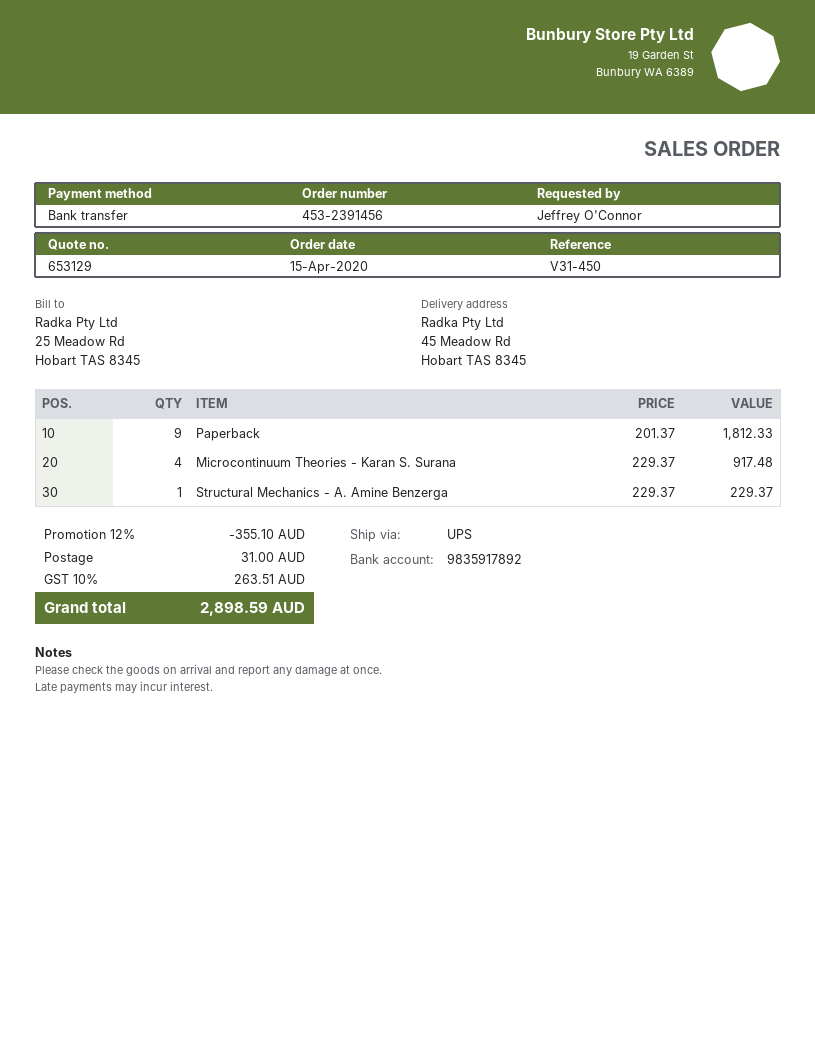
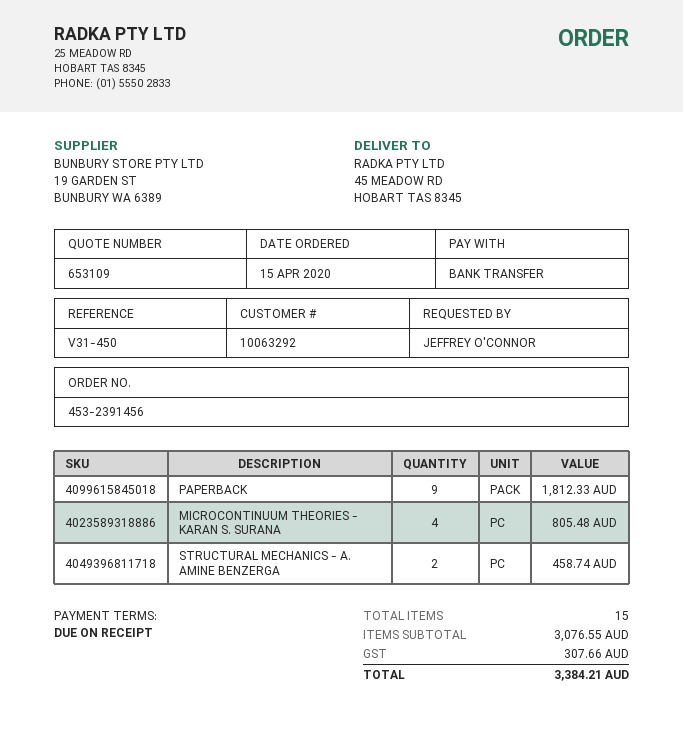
quote number: 653129 -> 653109
Microcontinuum Theories - Karan S. Surana: 4 for 917.48 -> 4 for 805.48
Structural Mechanics - A. Amine Benzerga: 1 for 229.37 -> 2 for 458.74
discount: 12% = 355.10 -> none
shipping: 31.00 -> none
tax: 263.51 -> 307.66
total: 2898.59 -> 3384.21

